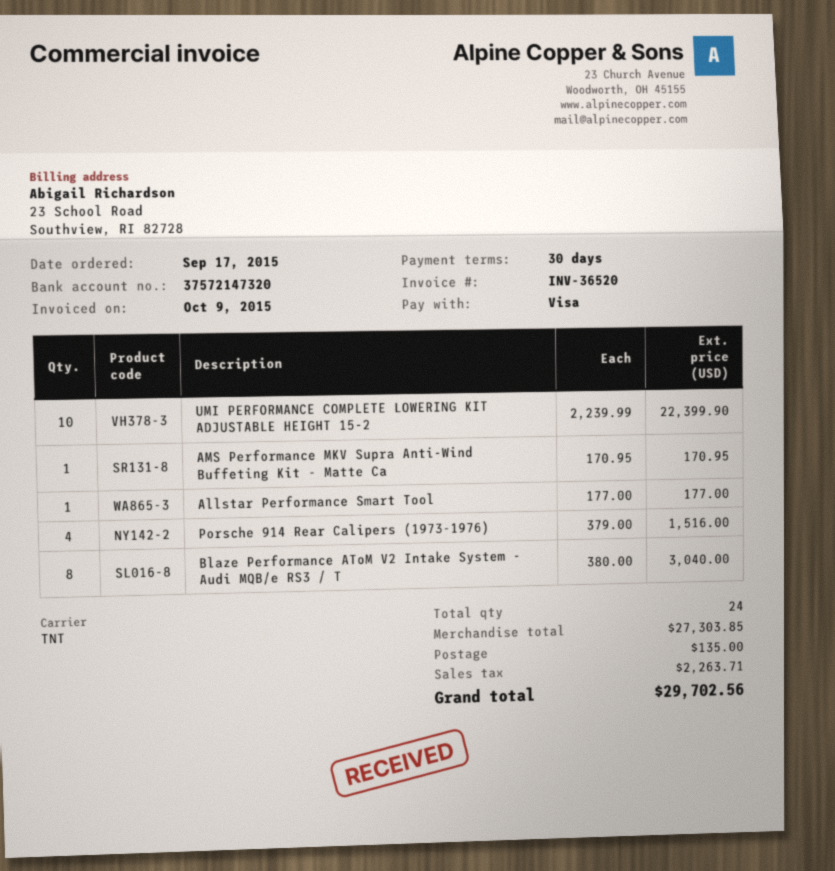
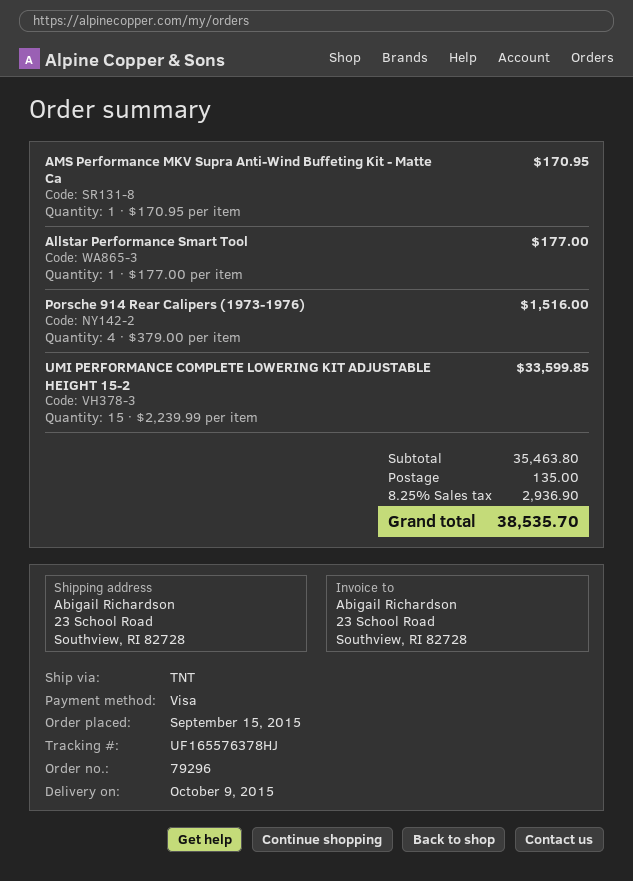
order date: 2015-09-17 -> 2015-09-15
UMI PERFORMANCE COMPLETE LOWERING KIT ADJUSTABLE HEIGHT 15-2: 10 x 2239.99 = 22399.90 -> 15 x 2239.99 = 33599.85
Blaze Performance AToM V2 Intake System - Audi MQB/e RS3 / T: 8 x 380.00 = 3040.00 -> none
subtotal: 27303.85 -> 35463.80
tax: 2263.71 -> 2936.90
total: 29702.56 -> 38535.70

